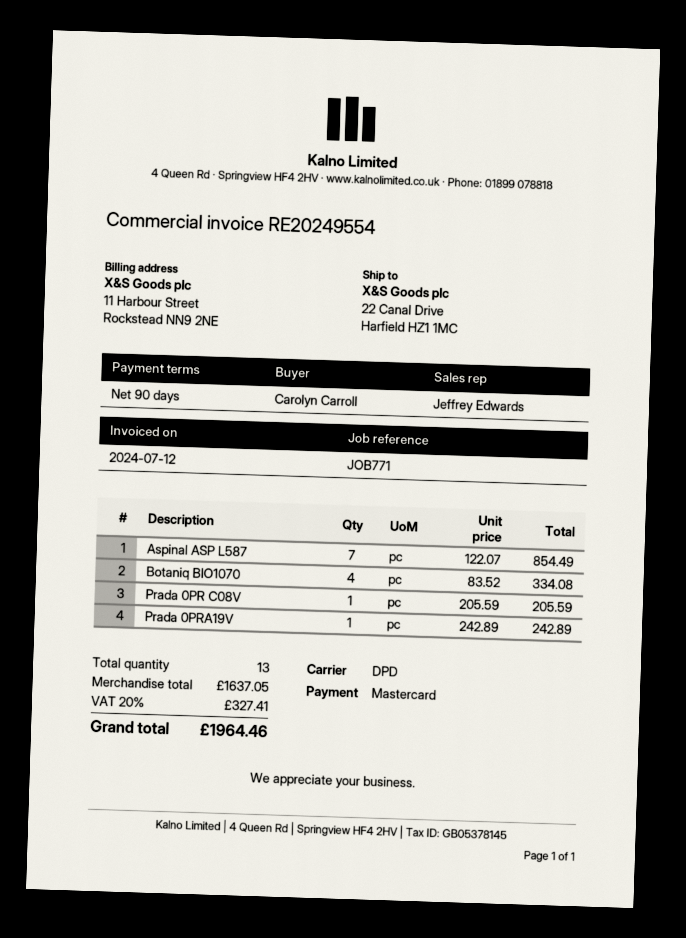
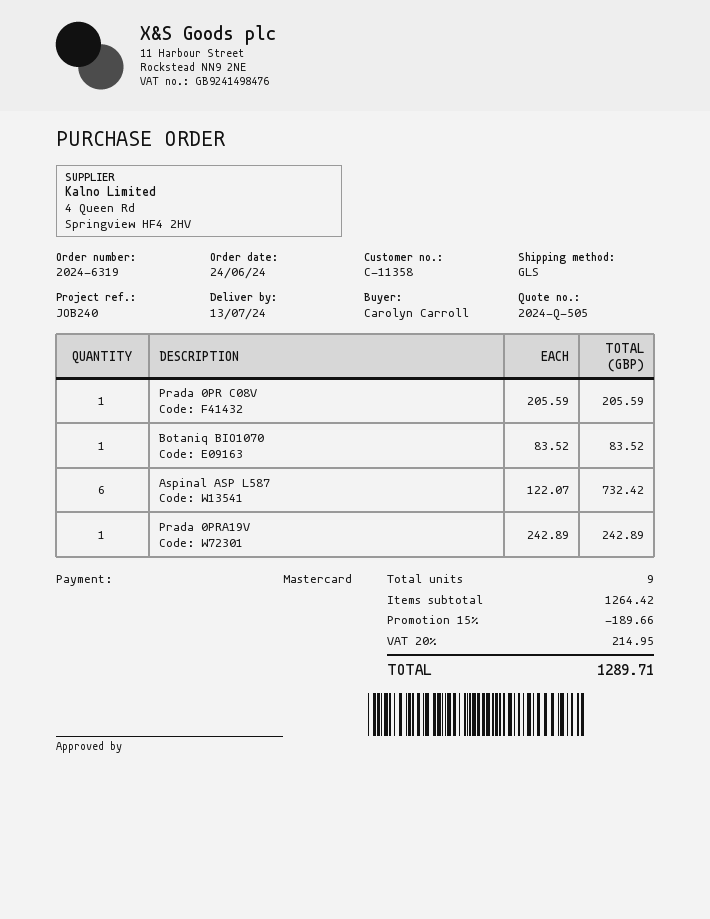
reference: JOB771 -> JOB240
shipping method: DPD -> GLS
Aspinal ASP L587: 7 x 122.07 = 854.49 -> 6 x 122.07 = 732.42
Botaniq BIO1070: 4 x 83.52 = 334.08 -> 1 x 83.52 = 83.52
total quantity: 13 -> 9
subtotal: 1637.05 -> 1264.42
discount: none -> 15% = 189.66
tax: 20% = 327.41 -> 20% = 214.95
total: 1964.46 -> 1289.71

